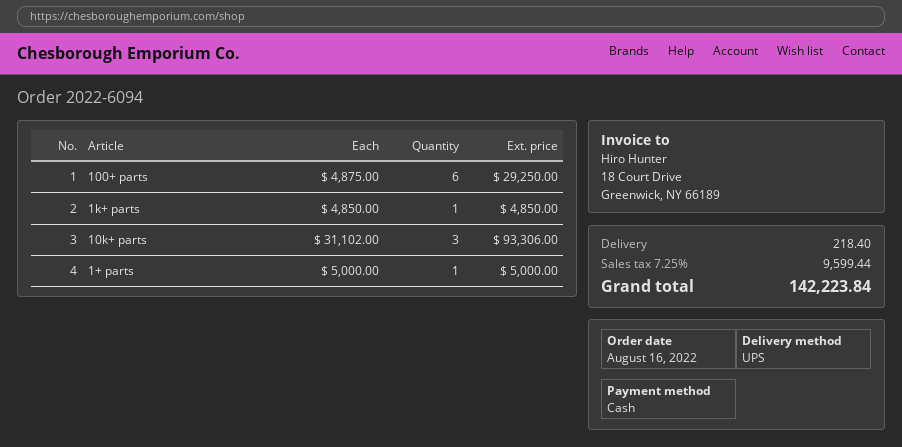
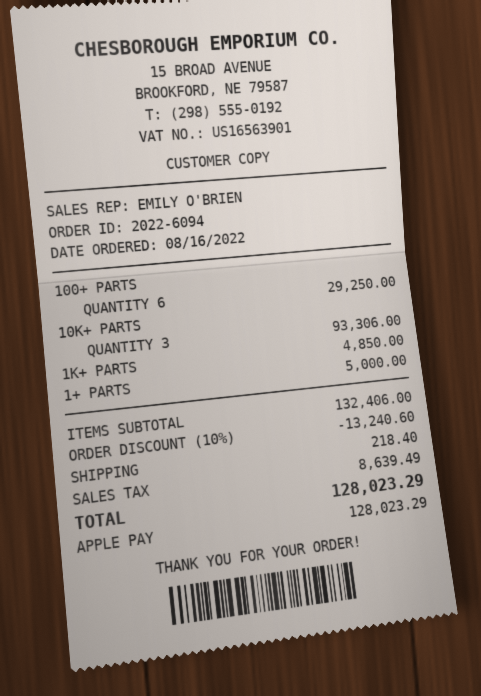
payment method: cash -> Apple Pay
discount: none -> 10% = 13240.60
tax: 9599.44 -> 8639.49
total: 142223.84 -> 128023.29

